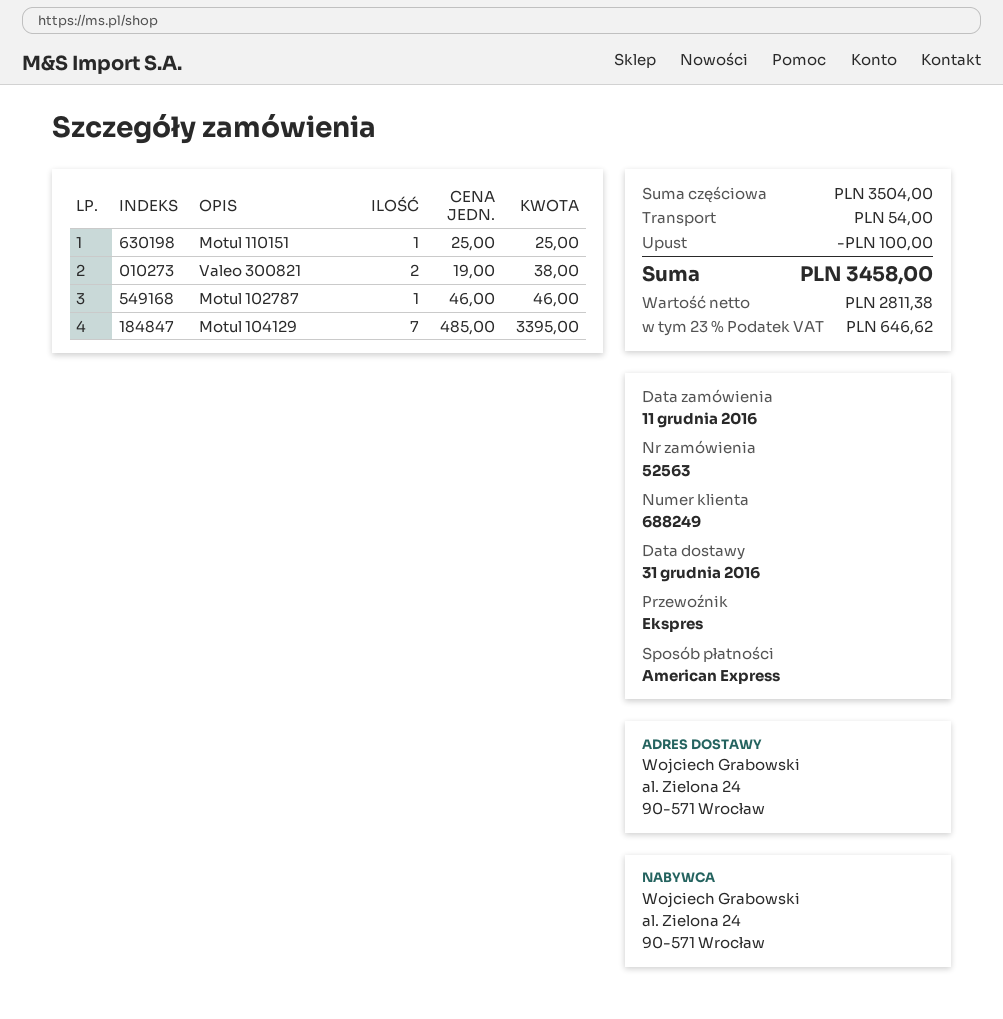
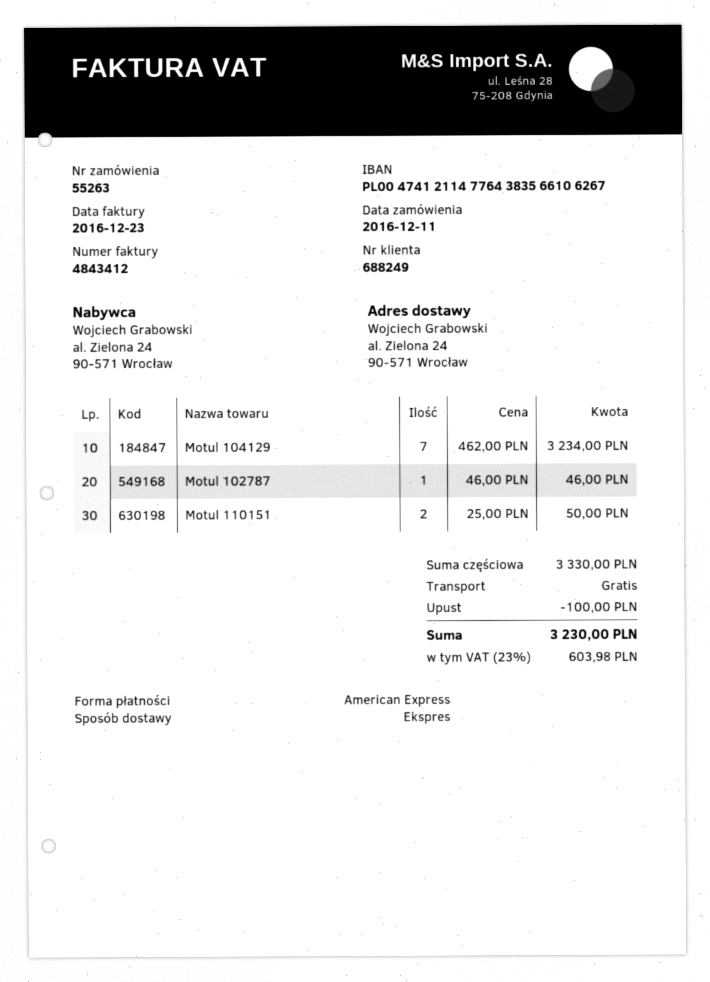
order number: 52563 -> 55263
Motul 110151: 1 x 25.00 = 25.00 -> 2 x 25.00 = 50.00
Valeo 300821: 2 x 19.00 = 38.00 -> none
Motul 104129: 7 x 485.00 = 3395.00 -> 7 x 462.00 = 3234.00
subtotal: 3504.00 -> 3330.00
shipping: 54.00 -> 0.00
tax: 23% = 646.62 -> 23% = 603.98
total: 3458.00 -> 3230.00

